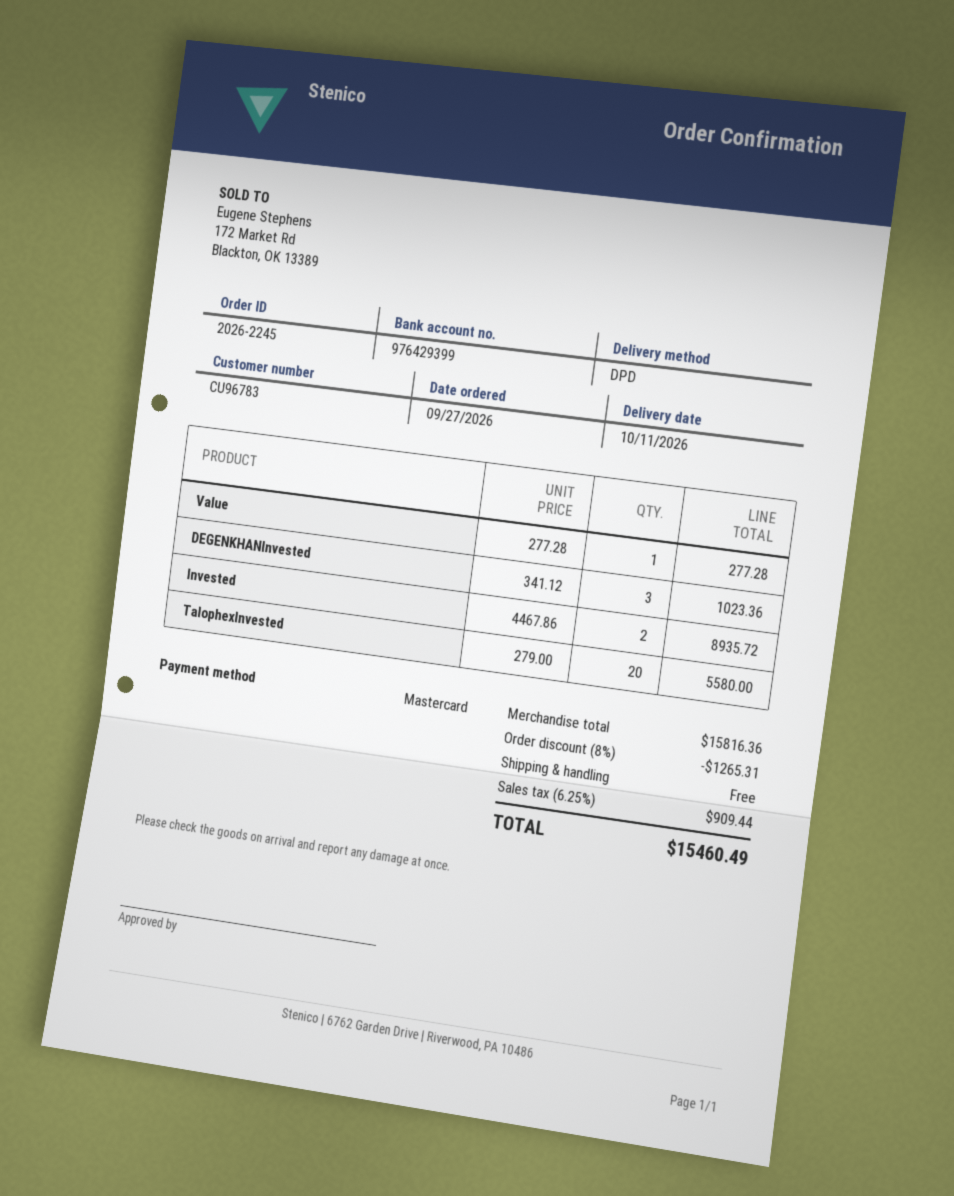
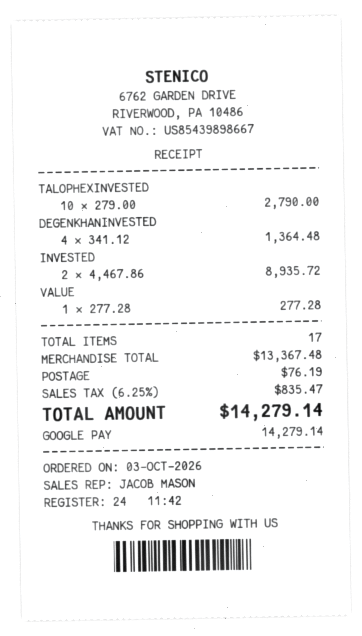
order date: 2026-09-27 -> 2026-10-03
payment method: Mastercard -> Google Pay
DEGENKHANInvested: 3 x 341.12 = 1023.36 -> 4 x 341.12 = 1364.48
TalophexInvested: 20 x 279.00 = 5580.00 -> 10 x 279.00 = 2790.00
subtotal: 15816.36 -> 13367.48
discount: 8% = 1265.31 -> none
shipping: 0.00 -> 76.19
tax: 6.25% = 909.44 -> 6.25% = 835.47
total: 15460.49 -> 14279.14

